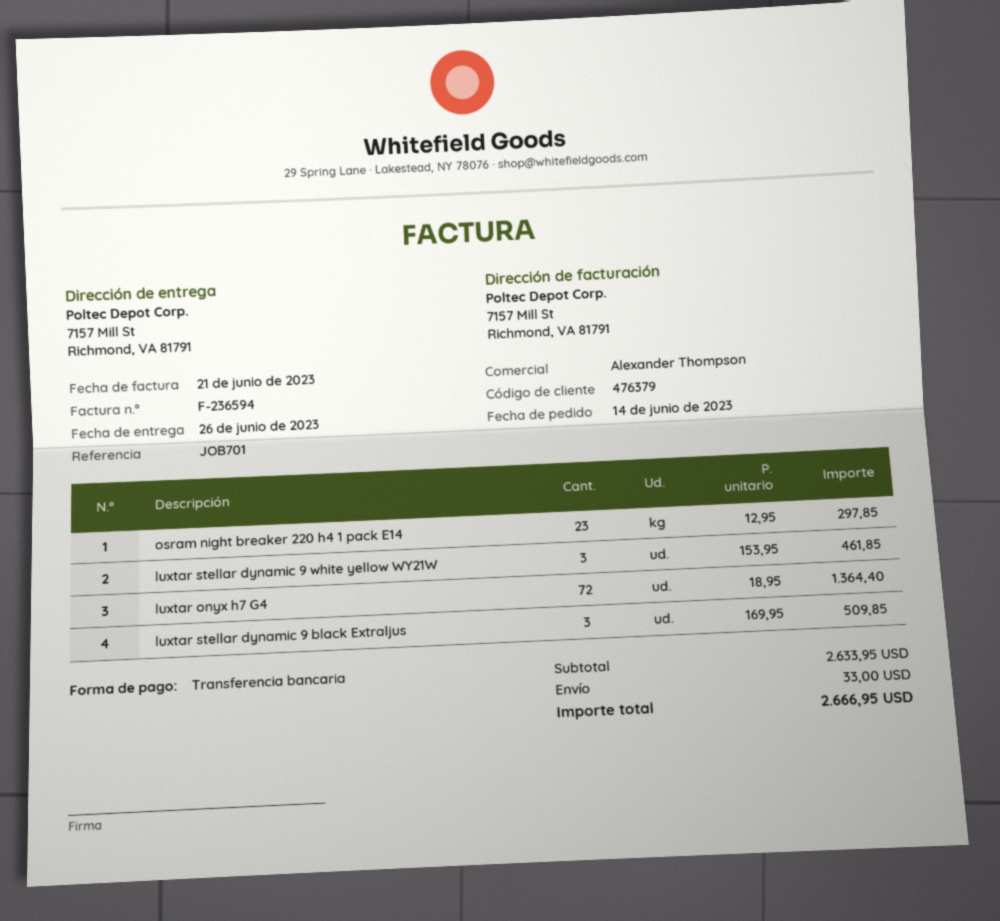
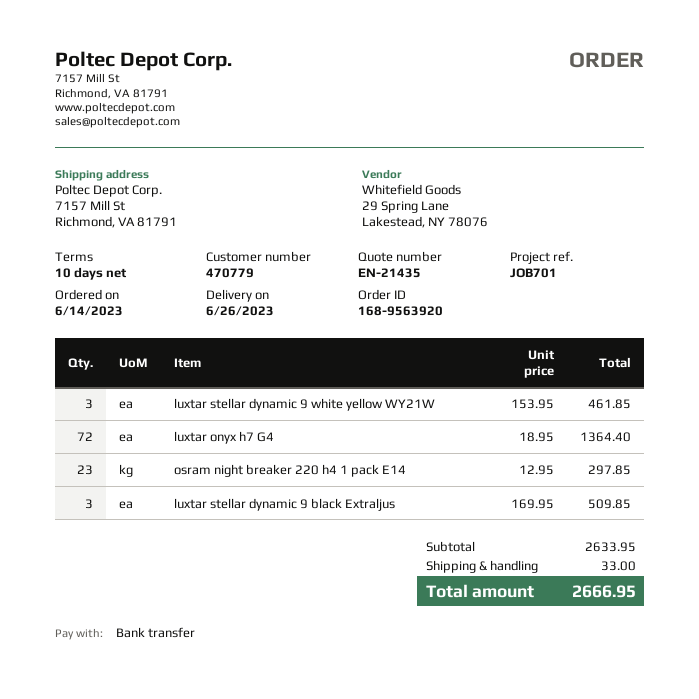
customer number: 476379 -> 470779

